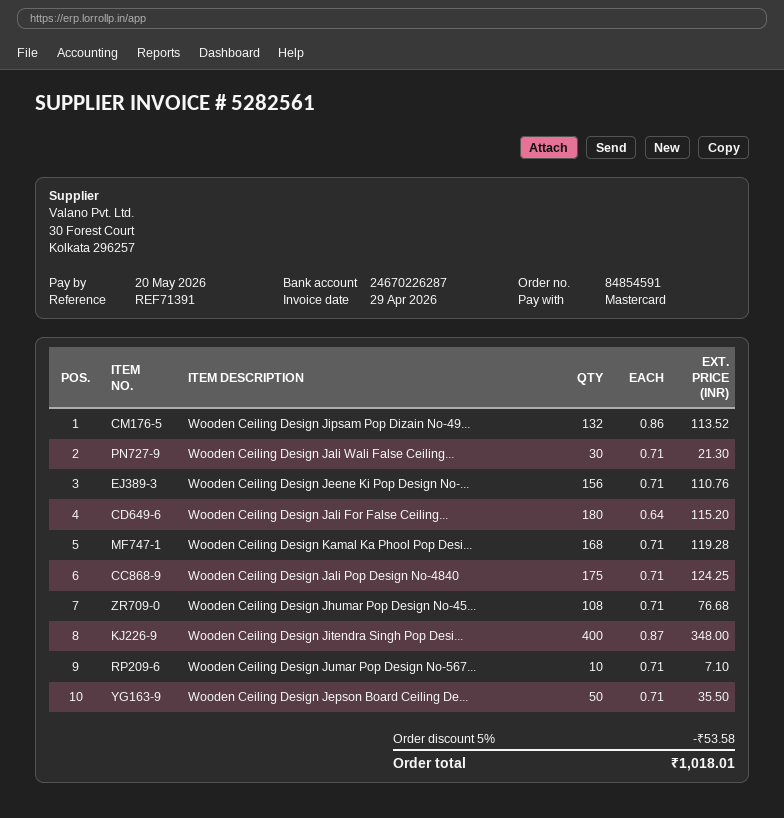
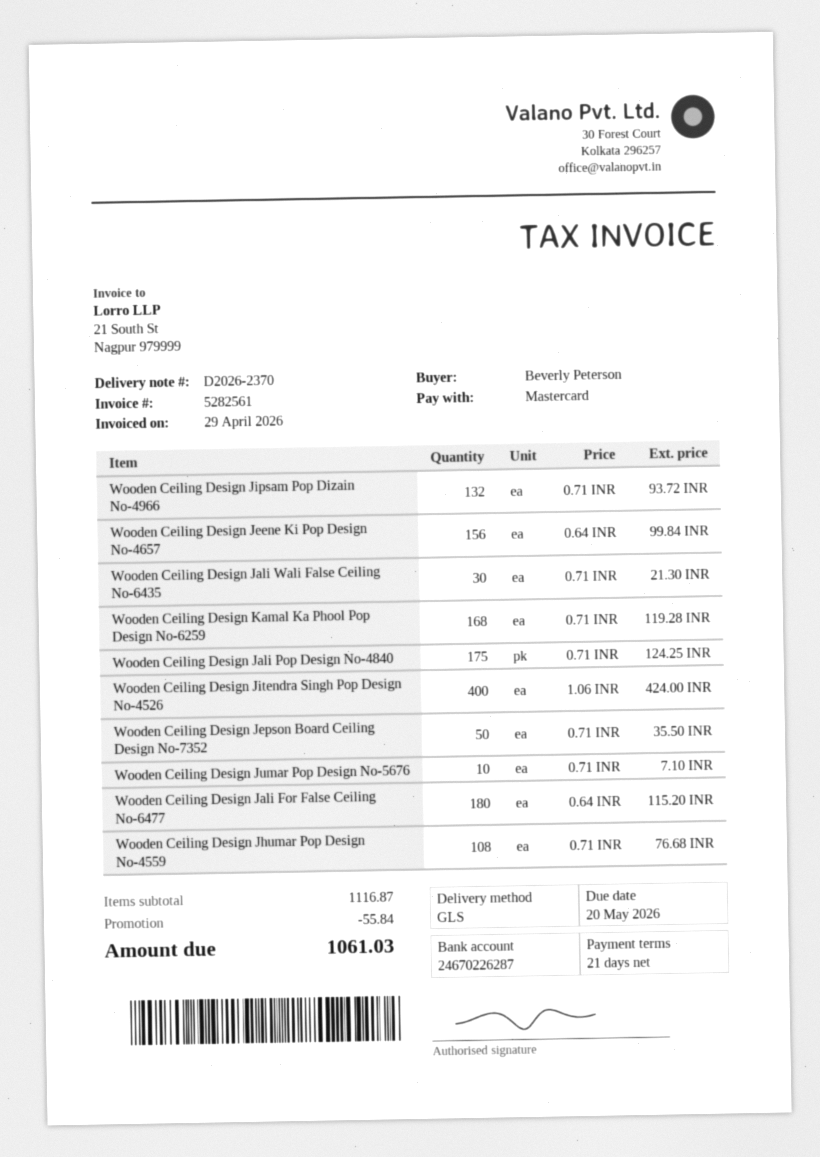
Wooden Ceiling Design Jipsam Pop Dizain No-49...: 132 x 0.86 = 113.52 -> 132 x 0.71 = 93.72
Wooden Ceiling Design Jeene Ki Pop Design No-...: 156 x 0.71 = 110.76 -> 156 x 0.64 = 99.84
Wooden Ceiling Design Jitendra Singh Pop Desi...: 400 x 0.87 = 348.00 -> 400 x 1.06 = 424.00
discount: 53.58 -> 55.84
total: 1018.01 -> 1061.03

